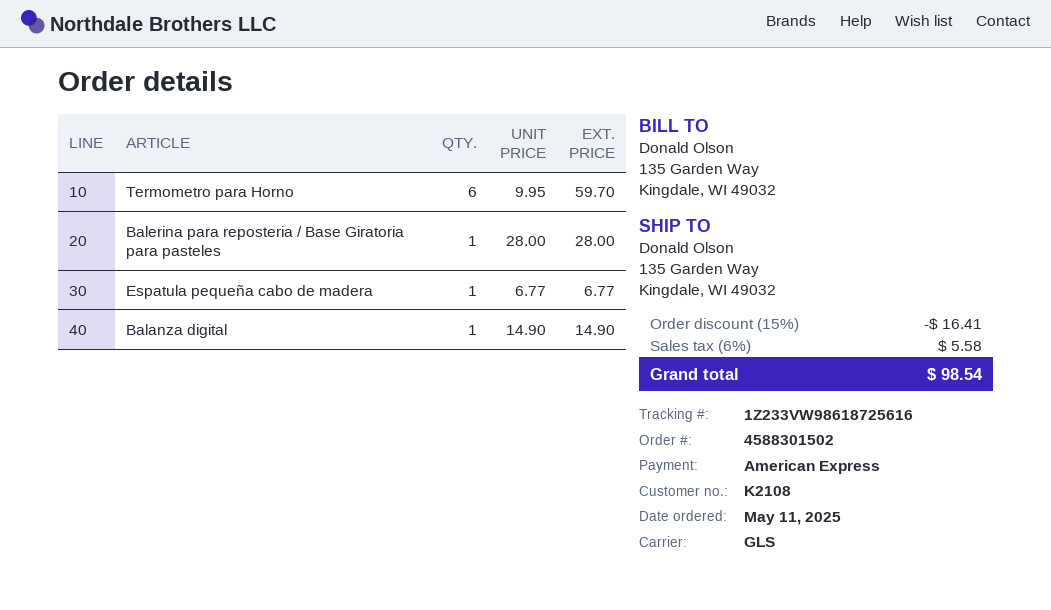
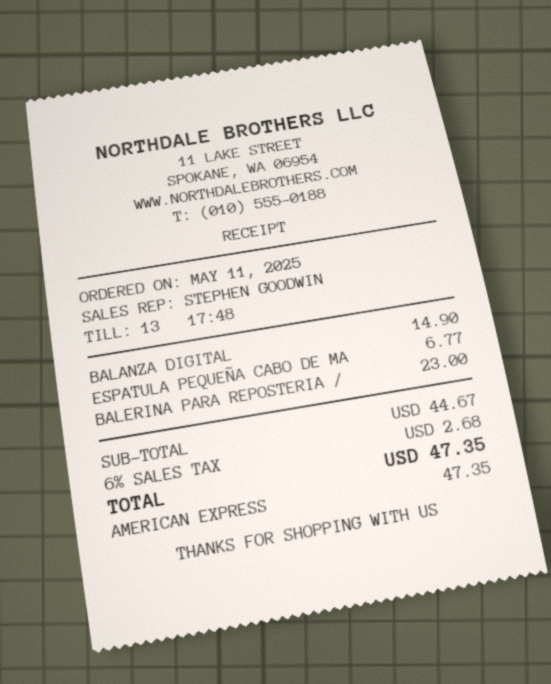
Termometro para Horno: 6 x 9.95 = 59.70 -> none
Balerina para reposteria / Base Giratoria para pasteles: 1 x 28.00 = 28.00 -> 1 x 23.00 = 23.00
discount: 15% = 16.41 -> none
tax: 6% = 5.58 -> 6% = 2.68
total: 98.54 -> 47.35

